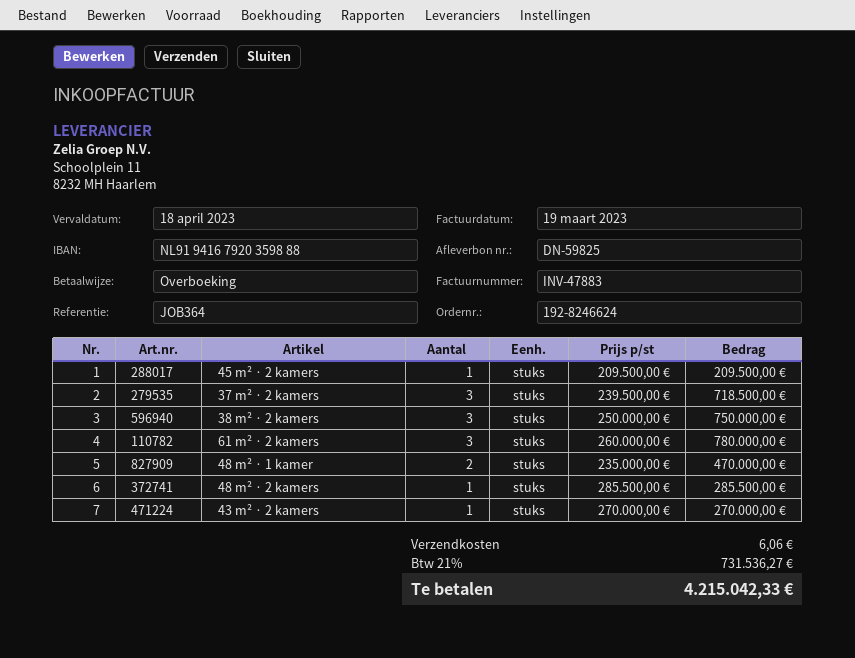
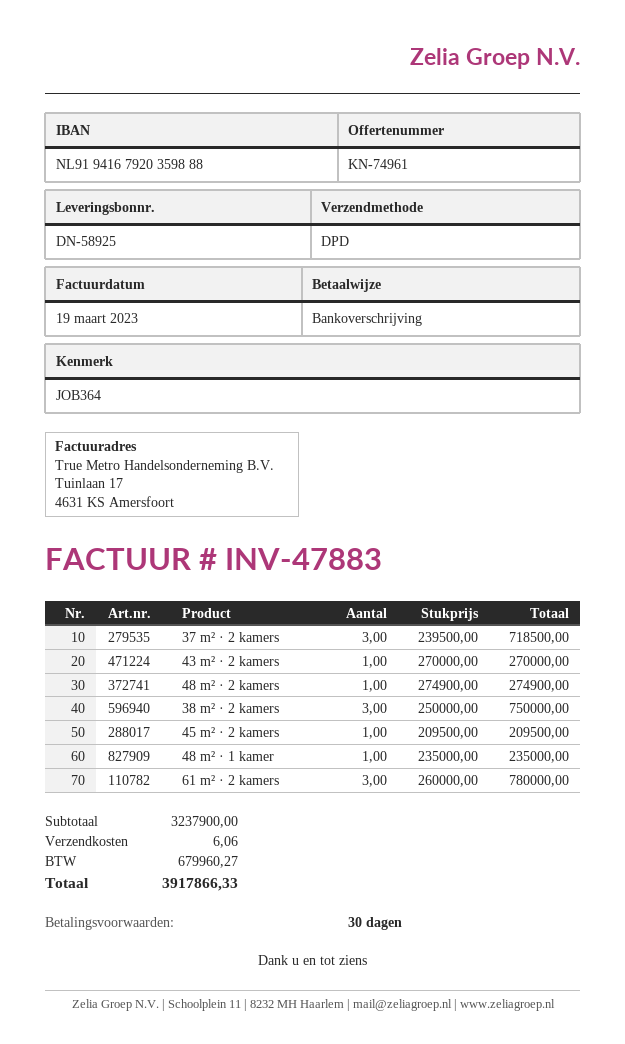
delivery note number: DN-59825 -> DN-58925
48 m² · 1 kamer: 2 x 235000.00 = 470000.00 -> 1 x 235000.00 = 235000.00
48 m² · 2 kamers: 1 x 285500.00 = 285500.00 -> 1 x 274900.00 = 274900.00
tax: 731536.27 -> 679960.27
total: 4215042.33 -> 3917866.33

